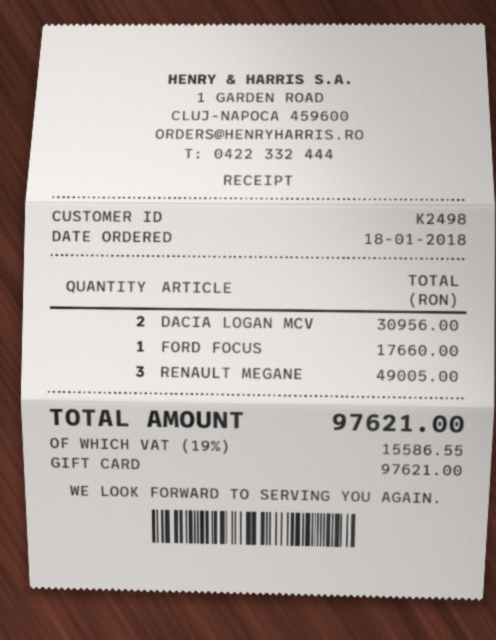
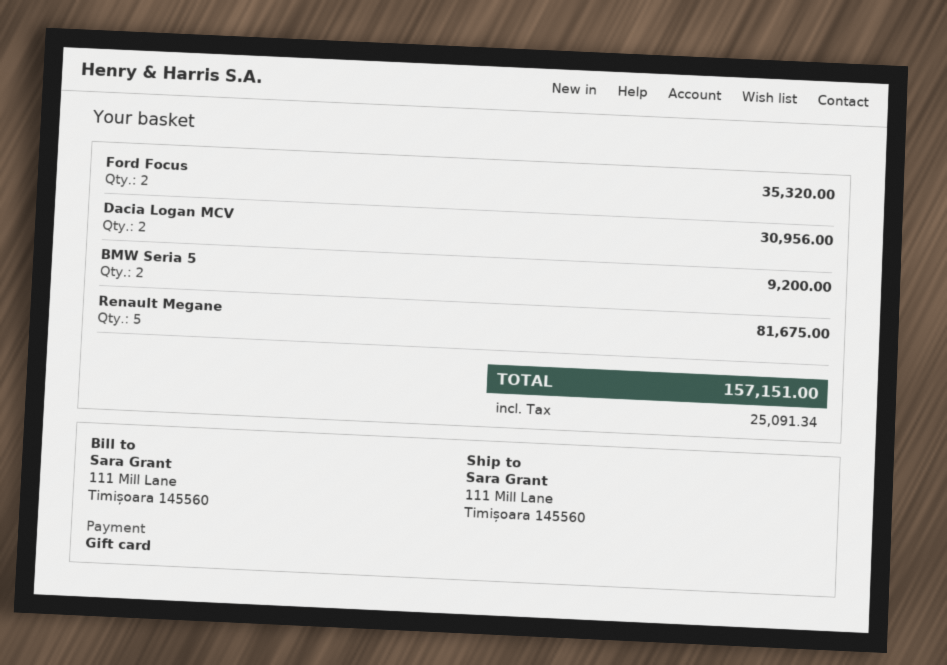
FORD FOCUS: 1 for 17660.00 -> 2 for 35320.00
RENAULT MEGANE: 3 for 49005.00 -> 5 for 81675.00
BMW Seria 5: none -> 2 for 9200.00
tax: 15586.55 -> 25091.34
total: 97621.00 -> 157151.00

